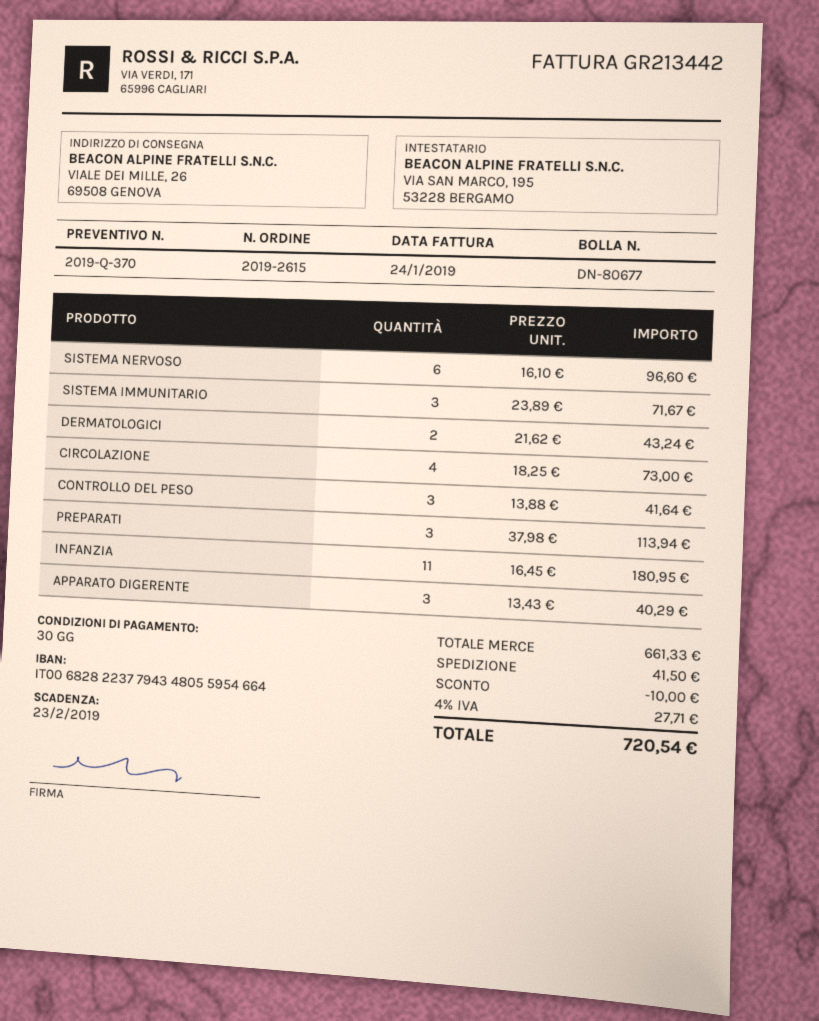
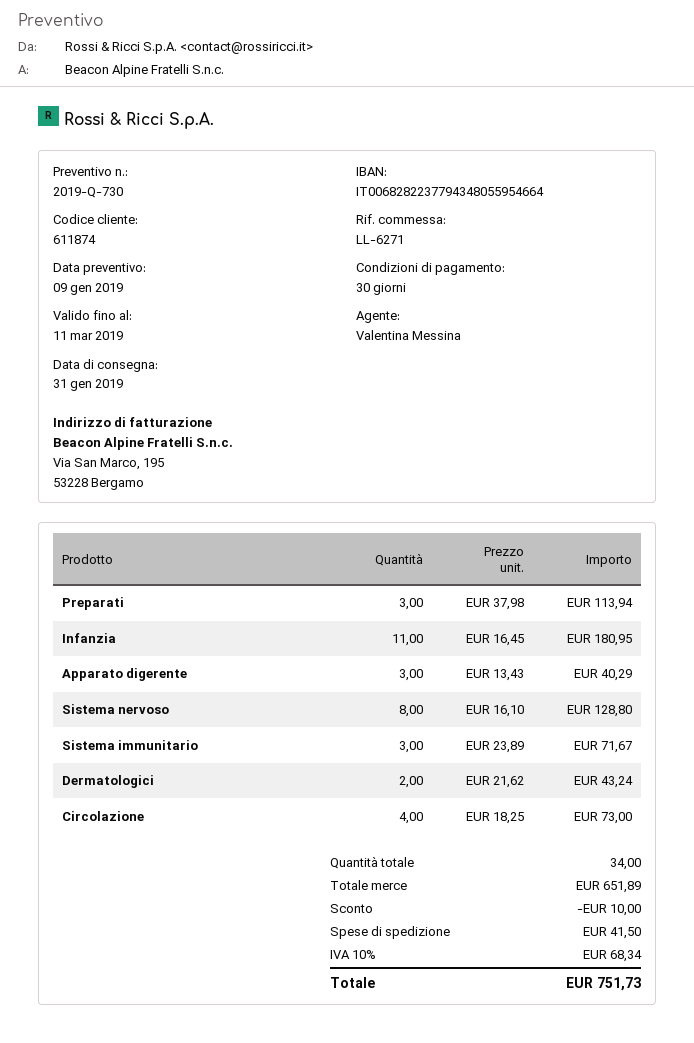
quote number: 2019-Q-370 -> 2019-Q-730
SISTEMA NERVOSO: 6 x 16.10 = 96.60 -> 8 x 16.10 = 128.80
CONTROLLO DEL PESO: 3 x 13.88 = 41.64 -> none
subtotal: 661.33 -> 651.89
tax: 4% = 27.71 -> 10% = 68.34
total: 720.54 -> 751.73

